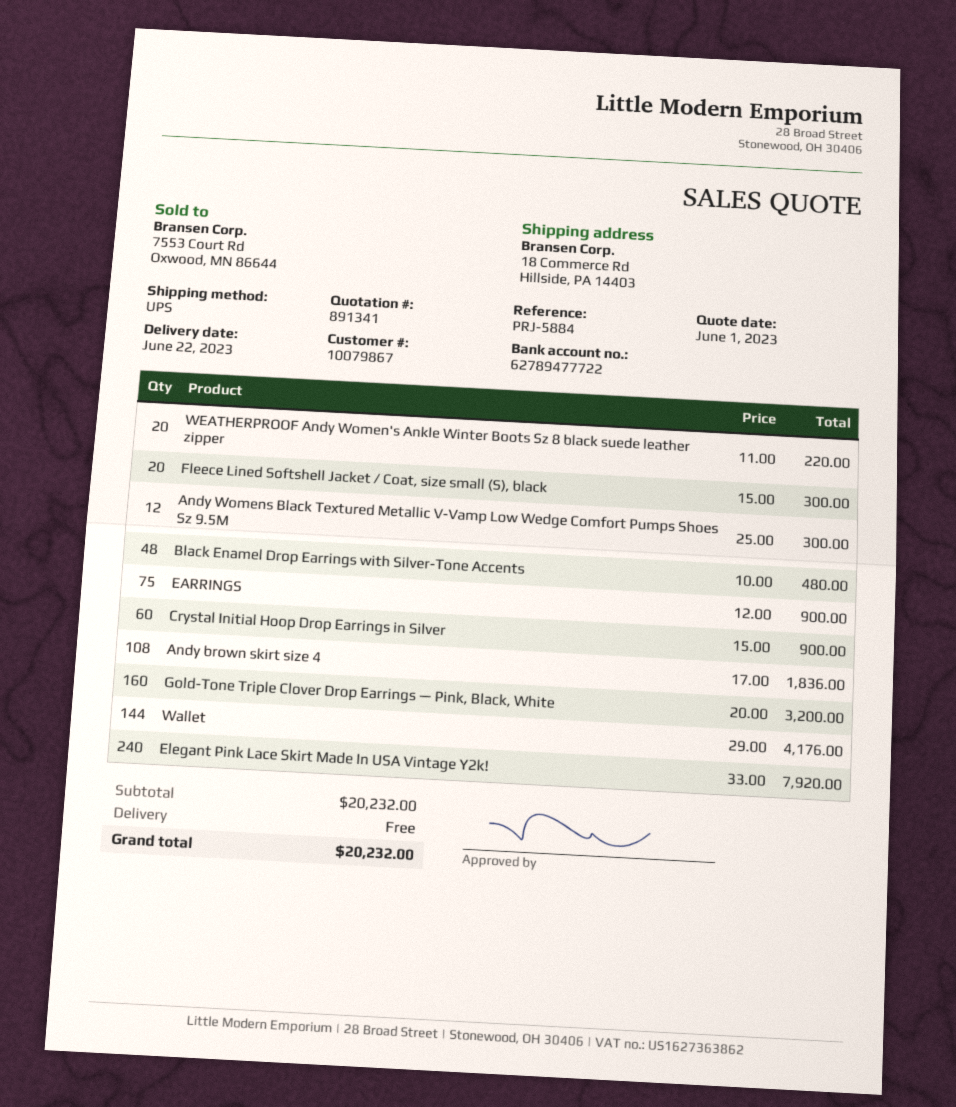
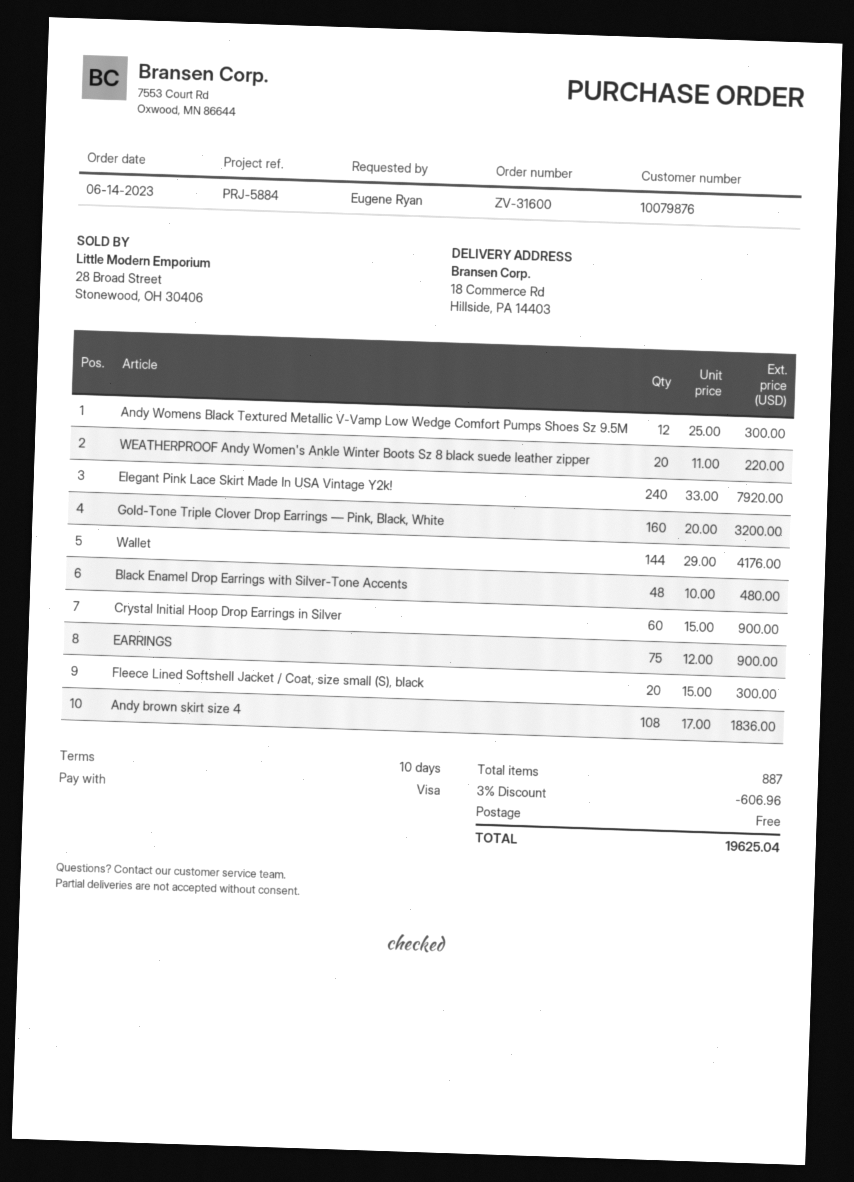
customer number: 10079867 -> 10079876
discount: none -> 3% = 606.96
total: 20232.00 -> 19625.04

